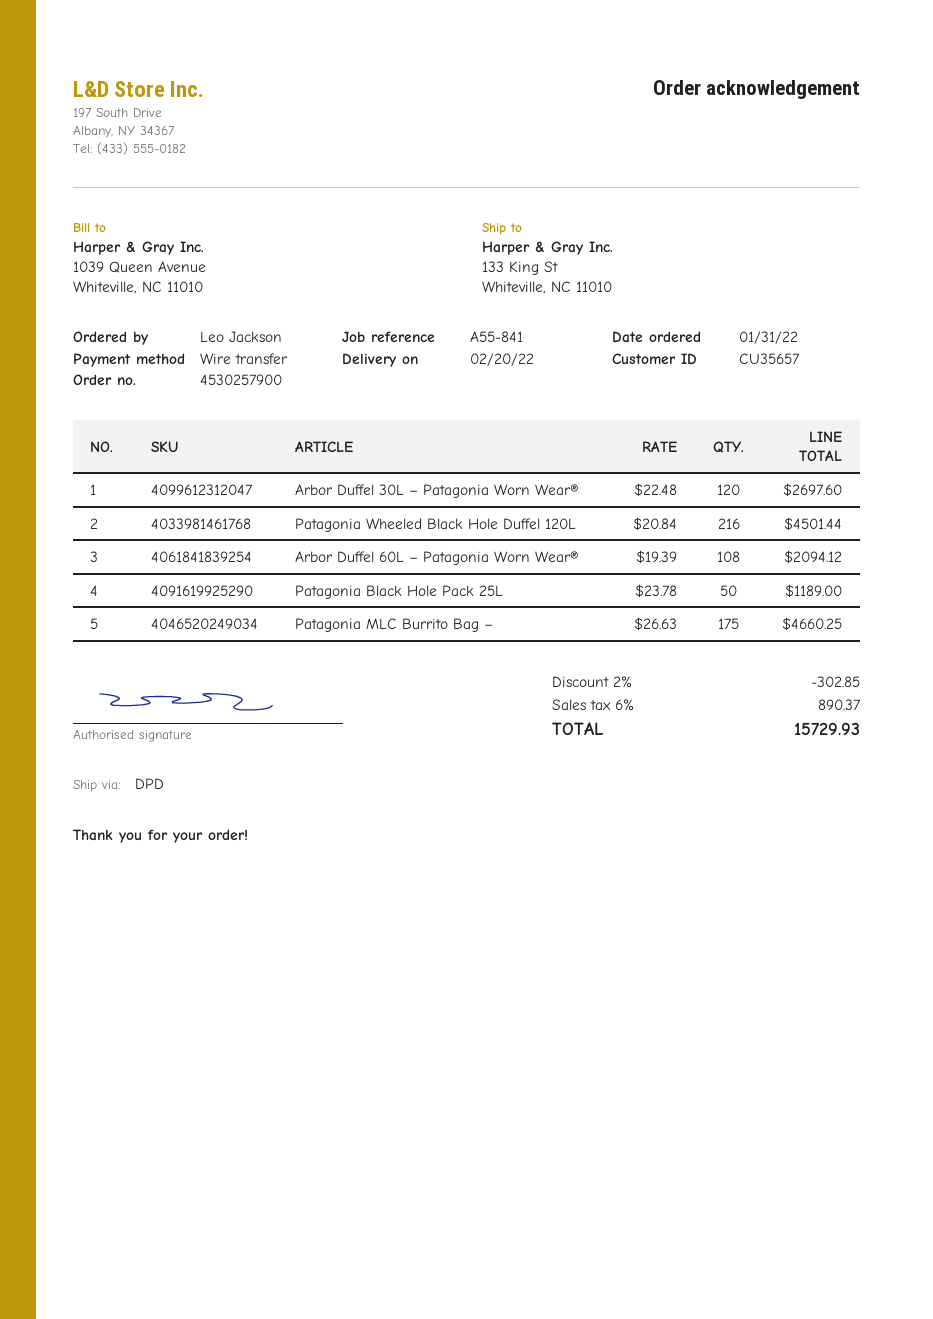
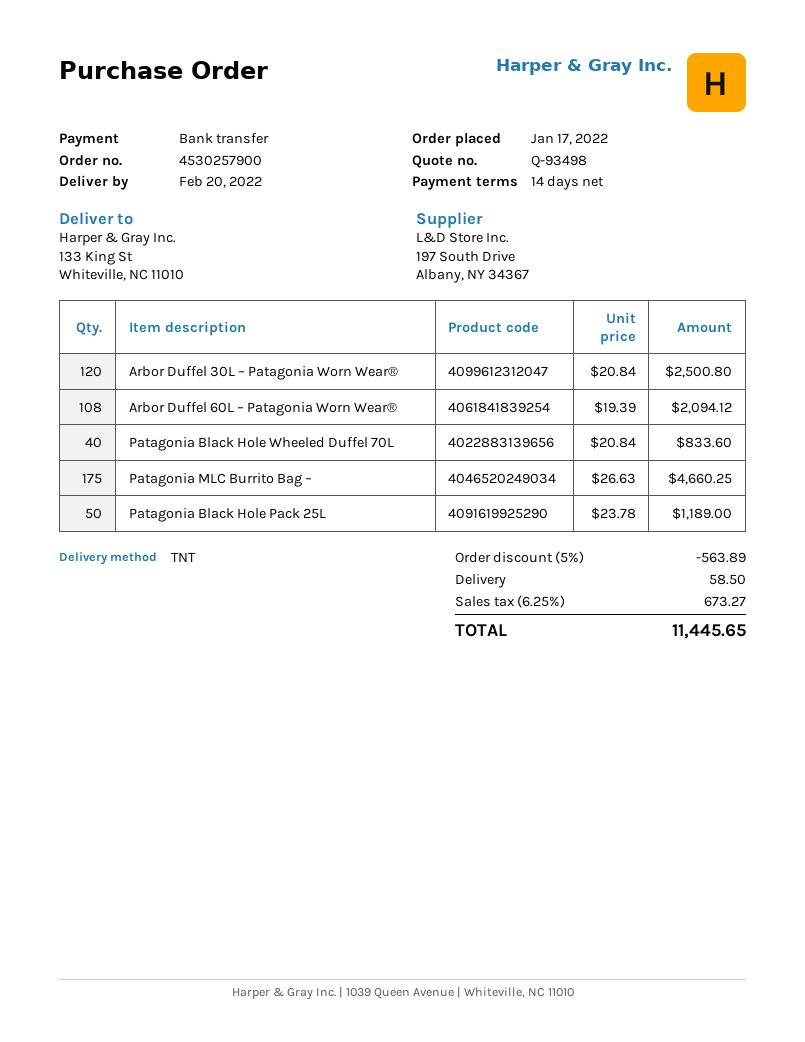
order date: 2022-01-31 -> 2022-01-17
shipping method: DPD -> TNT
Arbor Duffel 30L – Patagonia Worn Wear®: 120 x 22.48 = 2697.60 -> 120 x 20.84 = 2500.80
Patagonia Wheeled Black Hole Duffel 120L: 216 x 20.84 = 4501.44 -> none
Patagonia Black Hole Wheeled Duffel 70L: none -> 40 x 20.84 = 833.60
discount: 2% = 302.85 -> 5% = 563.89
shipping: none -> 58.50
tax: 6% = 890.37 -> 6.25% = 673.27
total: 15729.93 -> 11445.65

